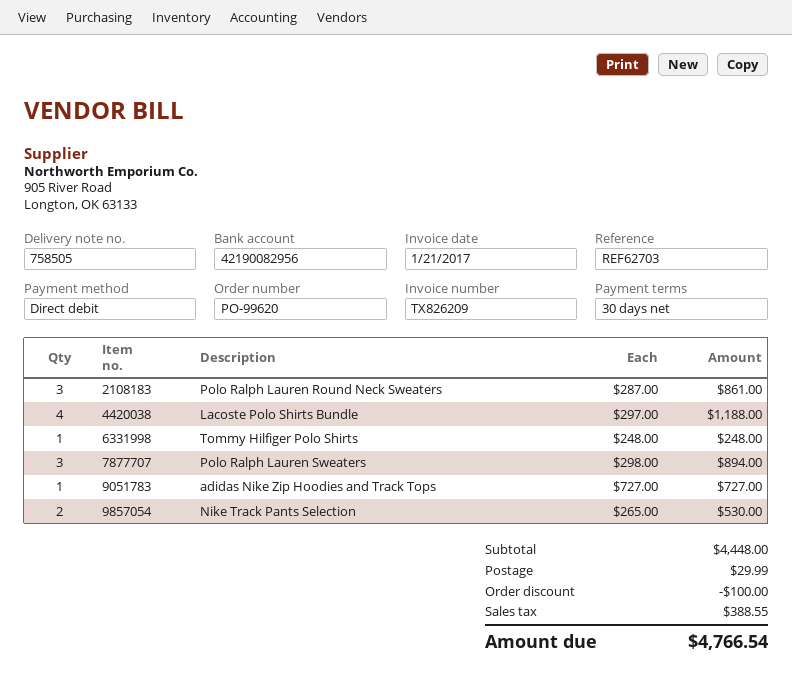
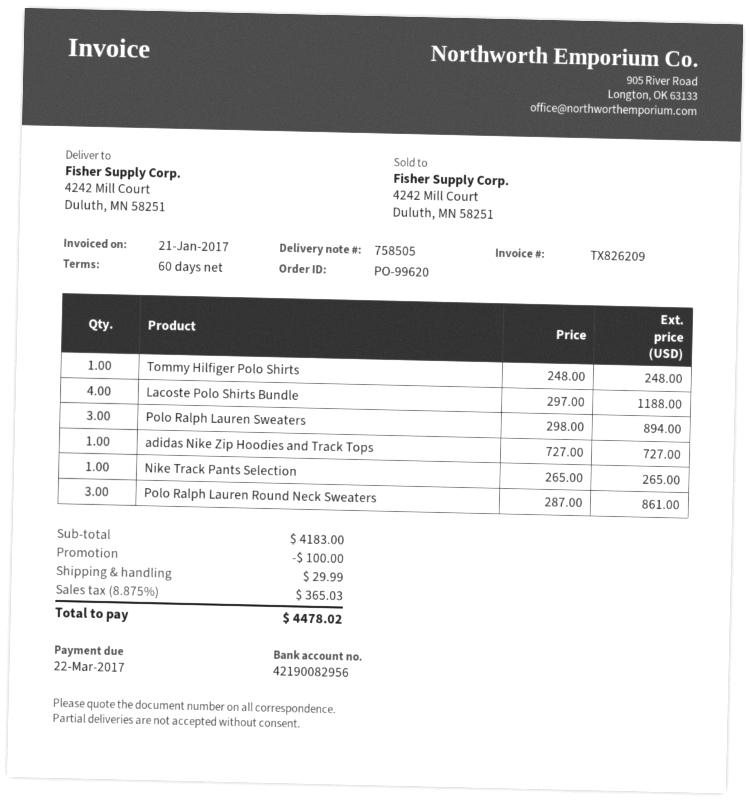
payment terms: 30 days -> 60 days
Nike Track Pants Selection: 2 x 265.00 = 530.00 -> 1 x 265.00 = 265.00
subtotal: 4448.00 -> 4183.00
tax: 388.55 -> 365.03
total: 4766.54 -> 4478.02

